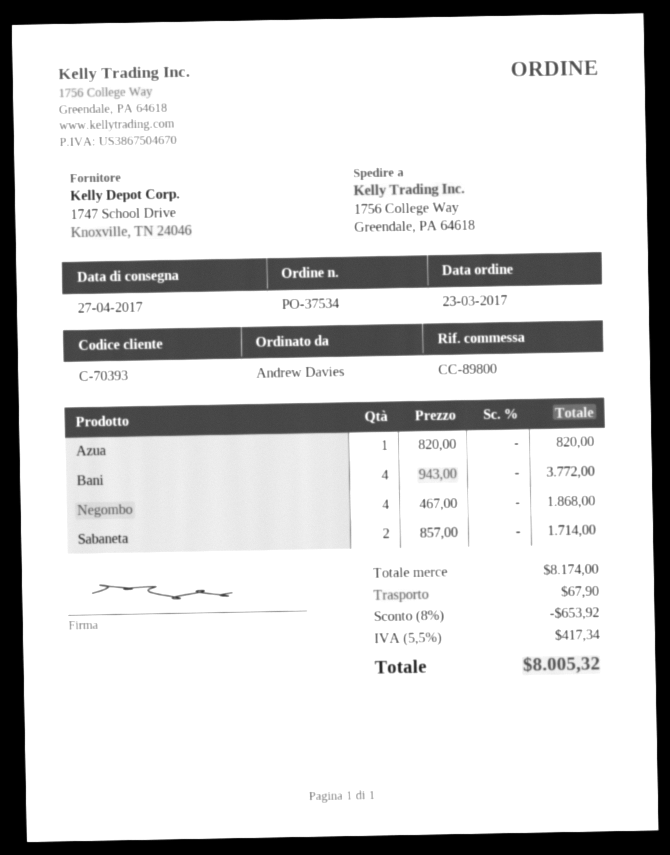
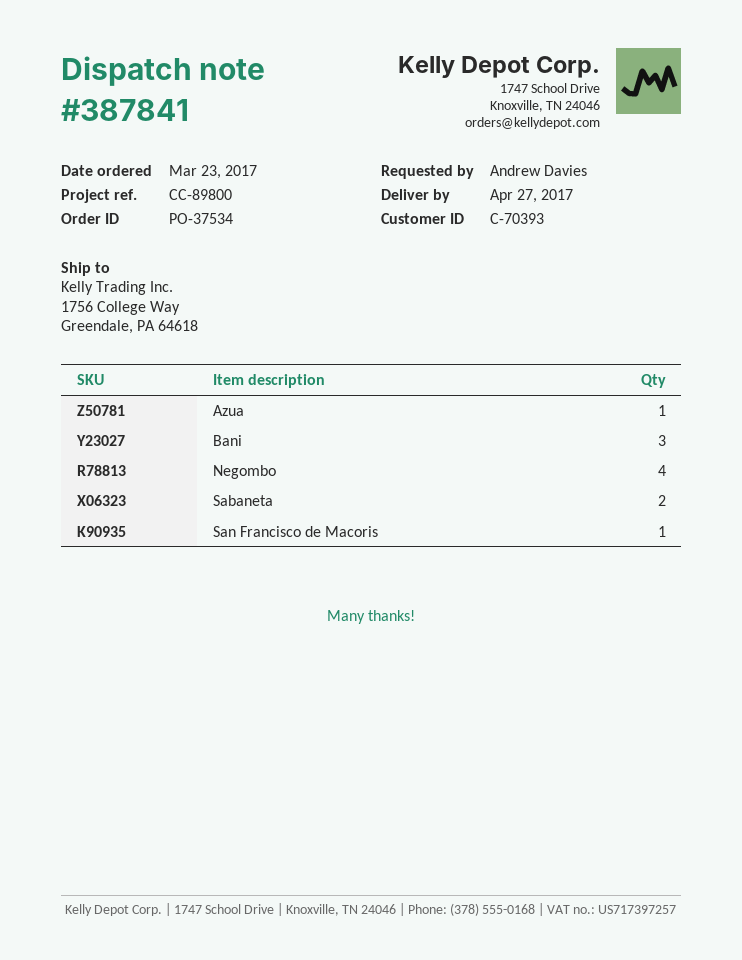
Bani: 4 -> 3
San Francisco de Macoris: none -> 1

